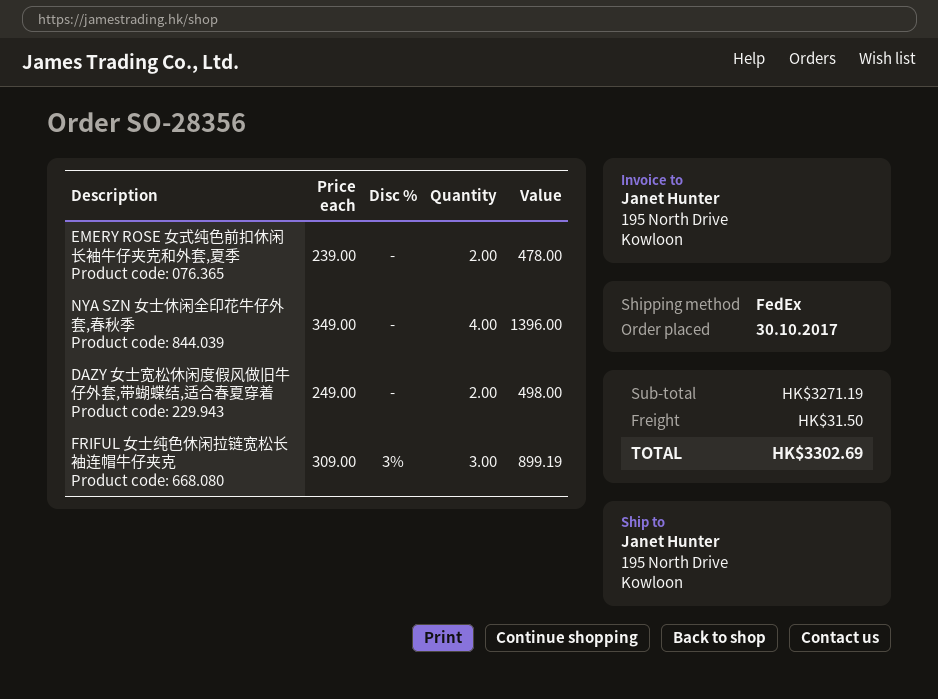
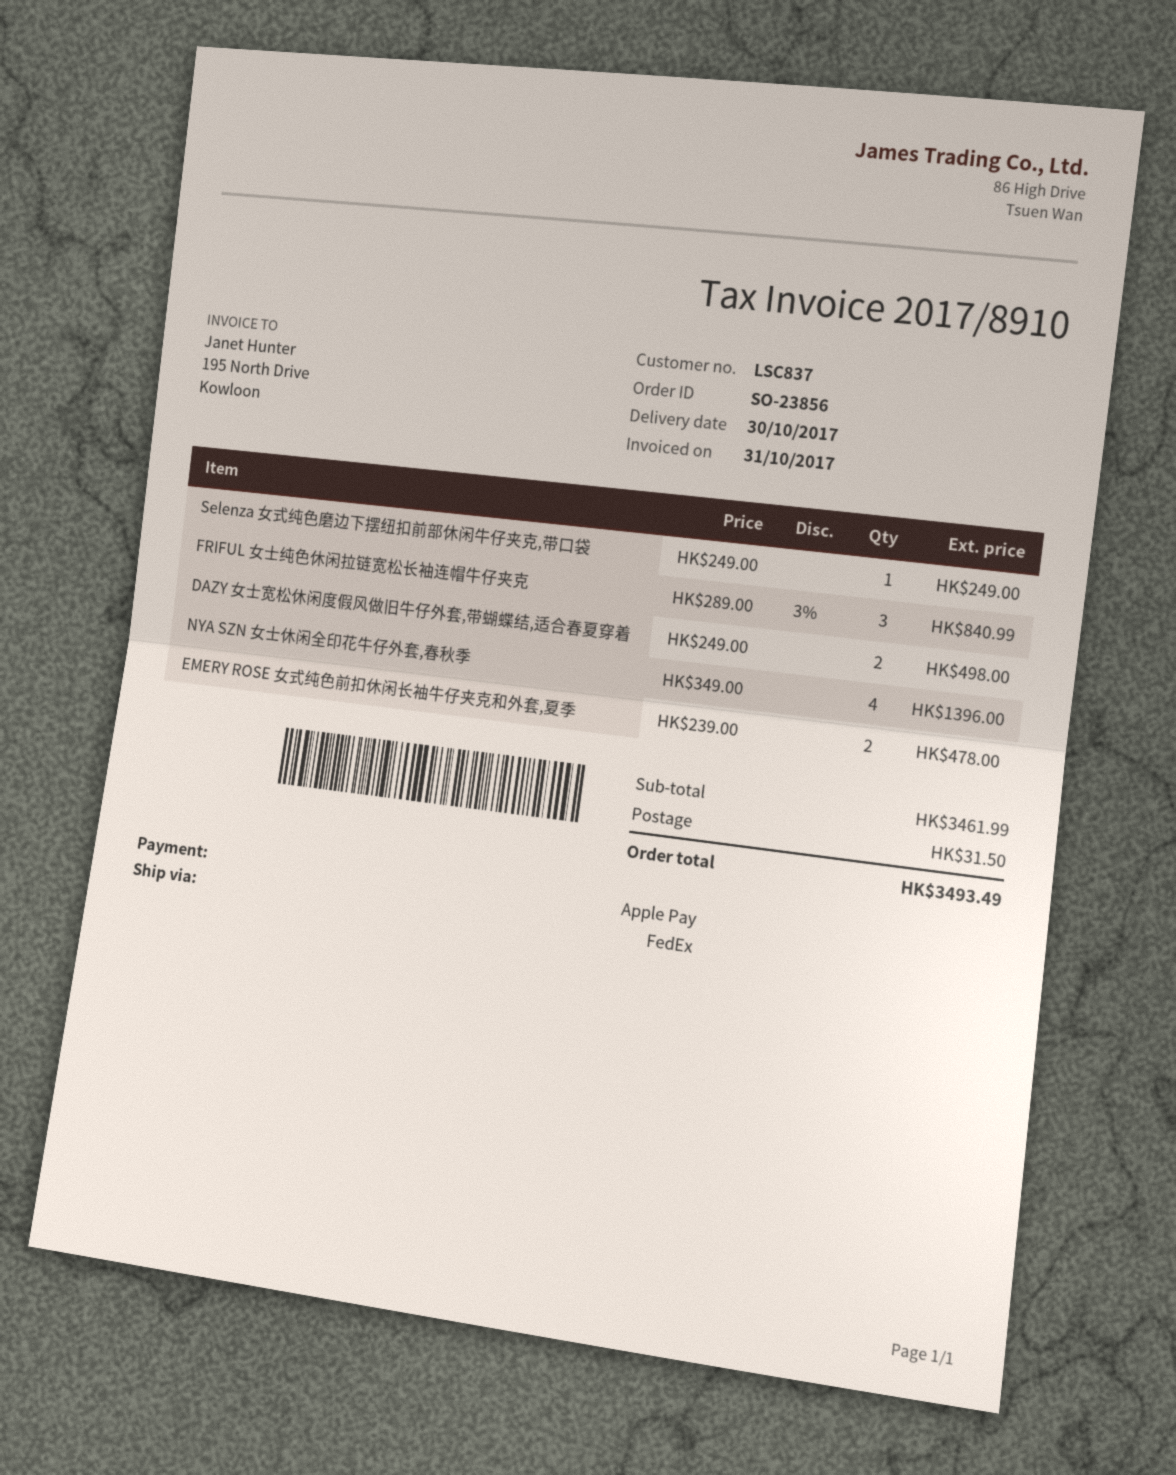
order number: SO-28356 -> SO-23856
FRIFUL 女士纯色休闲拉链宽松长袖连帽牛仔夹克: 3 x 309.00 - 3% = 899.19 -> 3 x 289.00 - 3% = 840.99
Selenza 女式纯色磨边下摆纽扣前部休闲牛仔夹克,带口袋: none -> 1 x 249.00 = 249.00
subtotal: 3271.19 -> 3461.99
total: 3302.69 -> 3493.49

